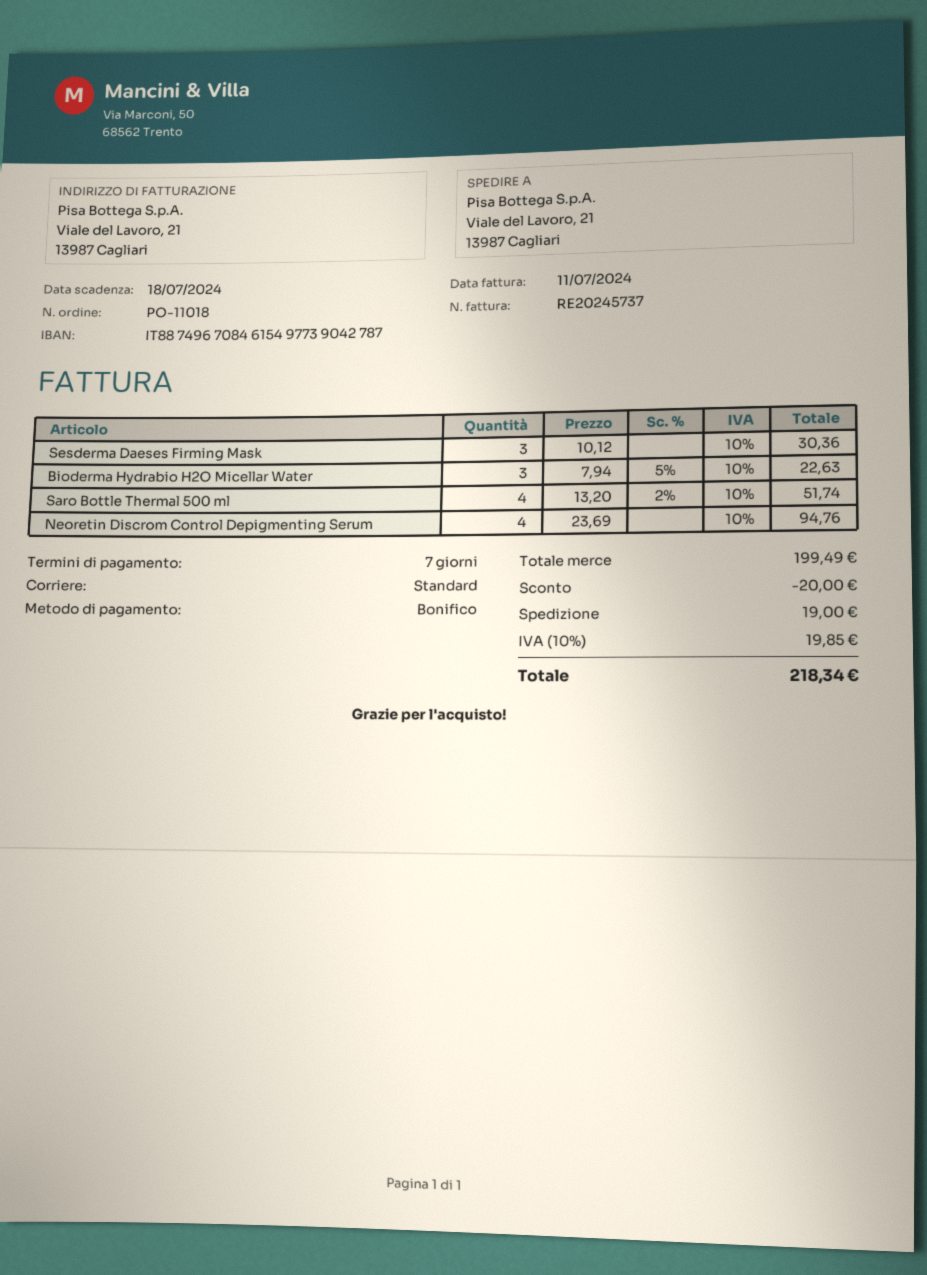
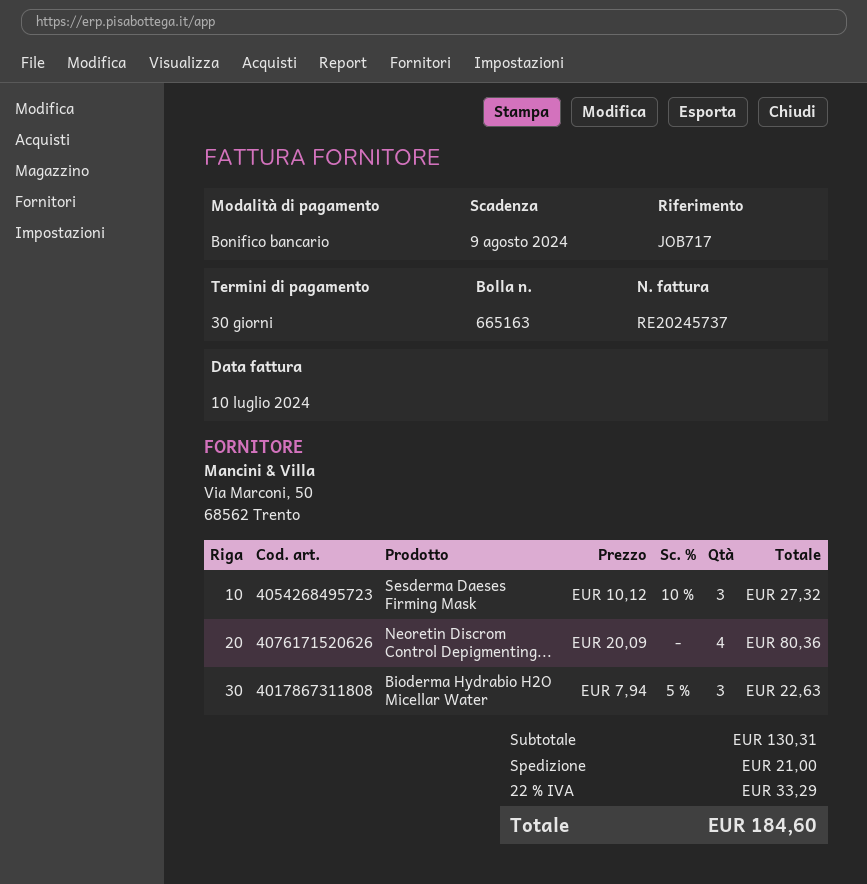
invoice date: 2024-07-11 -> 2024-07-10
payment terms: 7 days -> 30 days
due date: 2024-07-18 -> 2024-08-09
Sesderma Daeses Firming Mask: 3 x 10.12 = 30.36 -> 3 x 10.12 - 10% = 27.32
Saro Bottle Thermal 500 ml: 4 x 13.20 - 2% = 51.74 -> none
Neoretin Discrom Control Depigmenting Serum: 4 x 23.69 = 94.76 -> 4 x 20.09 = 80.36
subtotal: 199.49 -> 130.31
discount: 20.00 -> none
shipping: 19.00 -> 21.00
tax: 10% = 19.85 -> 22% = 33.29
total: 218.34 -> 184.60

